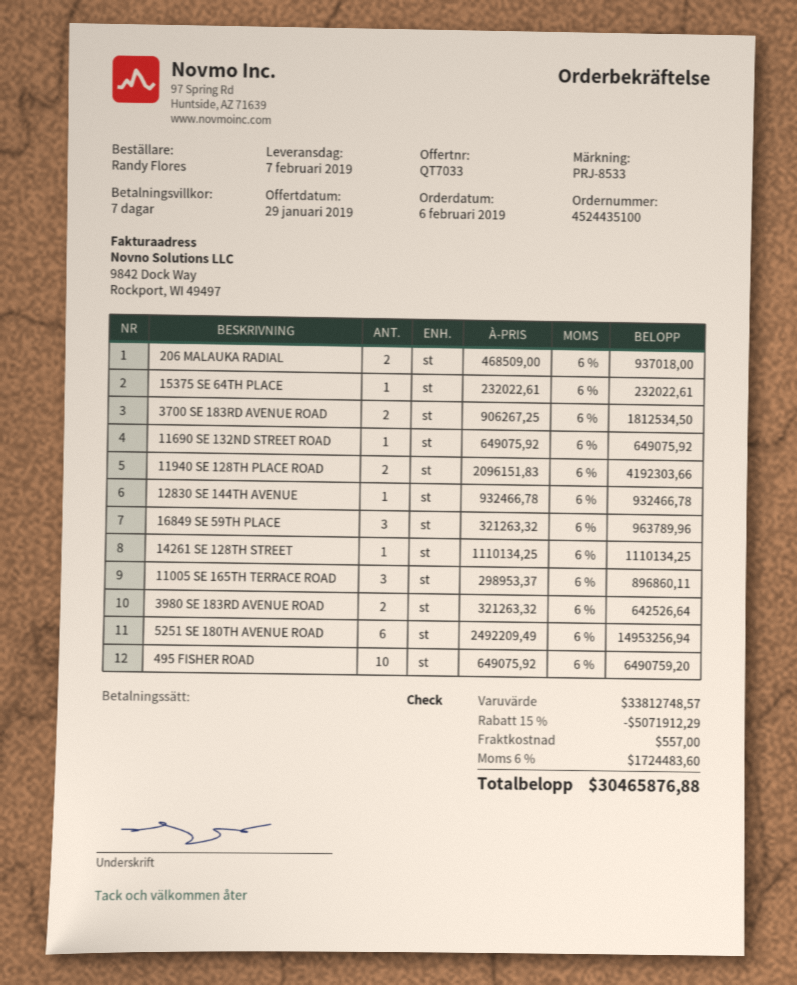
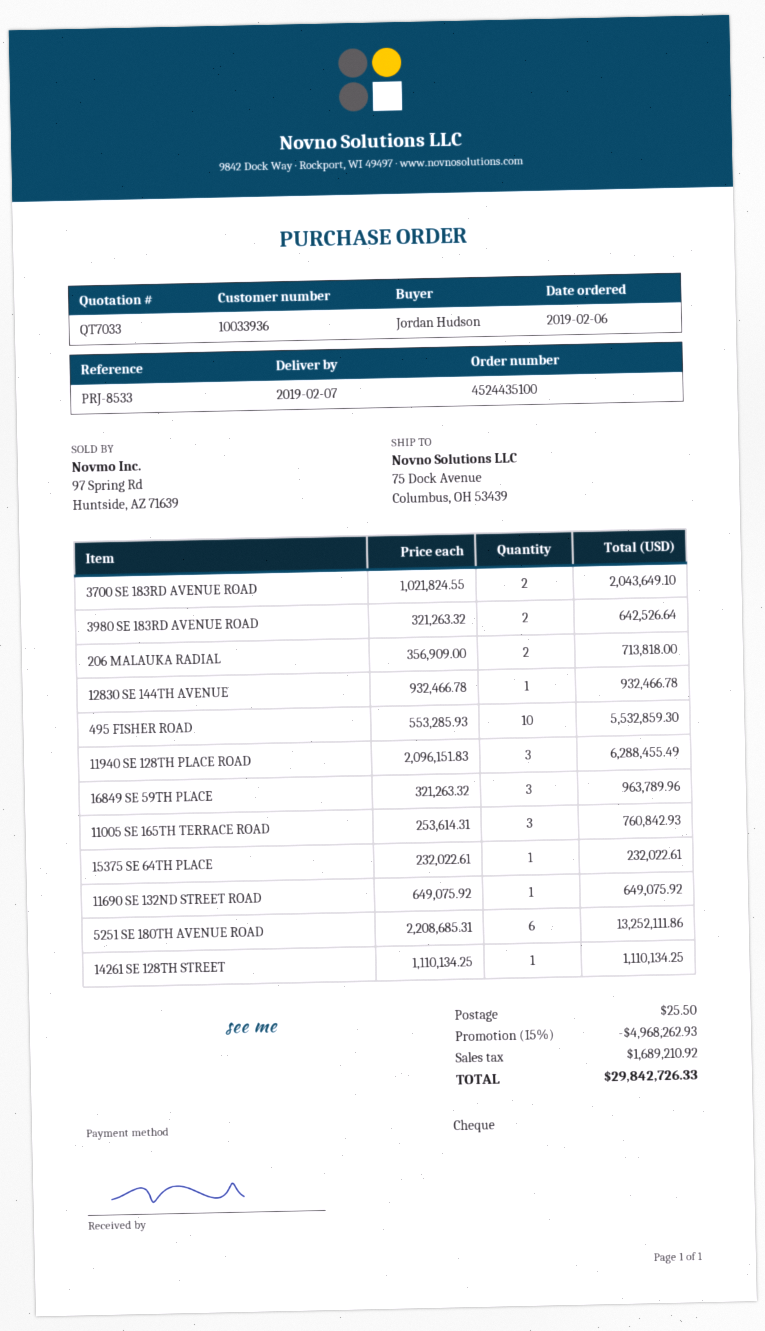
ordered by: Randy Flores -> Jordan Hudson
206 MALAUKA RADIAL: 2 x 468509.00 = 937018.00 -> 2 x 356909.00 = 713818.00
3700 SE 183RD AVENUE ROAD: 2 x 906267.25 = 1812534.50 -> 2 x 1021824.55 = 2043649.10
11940 SE 128TH PLACE ROAD: 2 x 2096151.83 = 4192303.66 -> 3 x 2096151.83 = 6288455.49
11005 SE 165TH TERRACE ROAD: 3 x 298953.37 = 896860.11 -> 3 x 253614.31 = 760842.93
5251 SE 180TH AVENUE ROAD: 6 x 2492209.49 = 14953256.94 -> 6 x 2208685.31 = 13252111.86
495 FISHER ROAD: 10 x 649075.92 = 6490759.20 -> 10 x 553285.93 = 5532859.30
discount: 15% = 5071912.29 -> 15% = 4968262.93
shipping: 557.00 -> 25.50
tax: 1724483.60 -> 1689210.92
total: 30465876.88 -> 29842726.33

